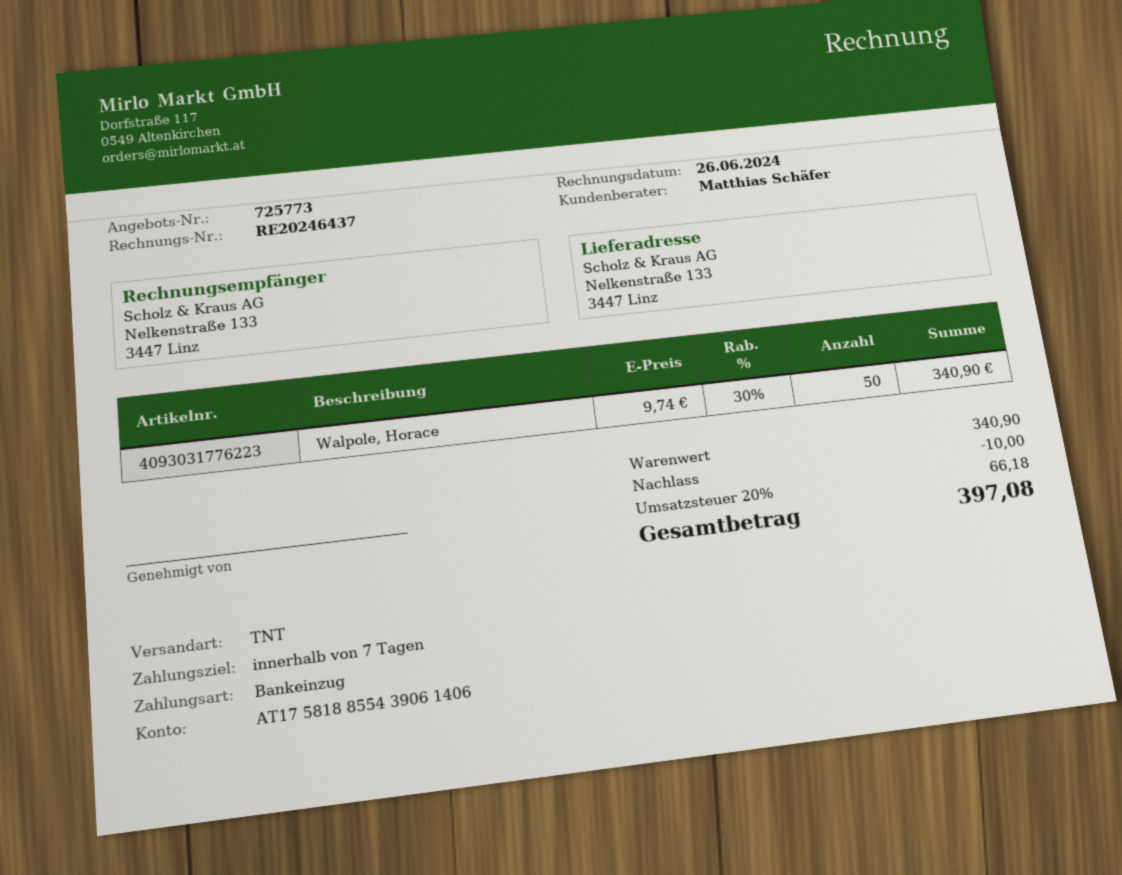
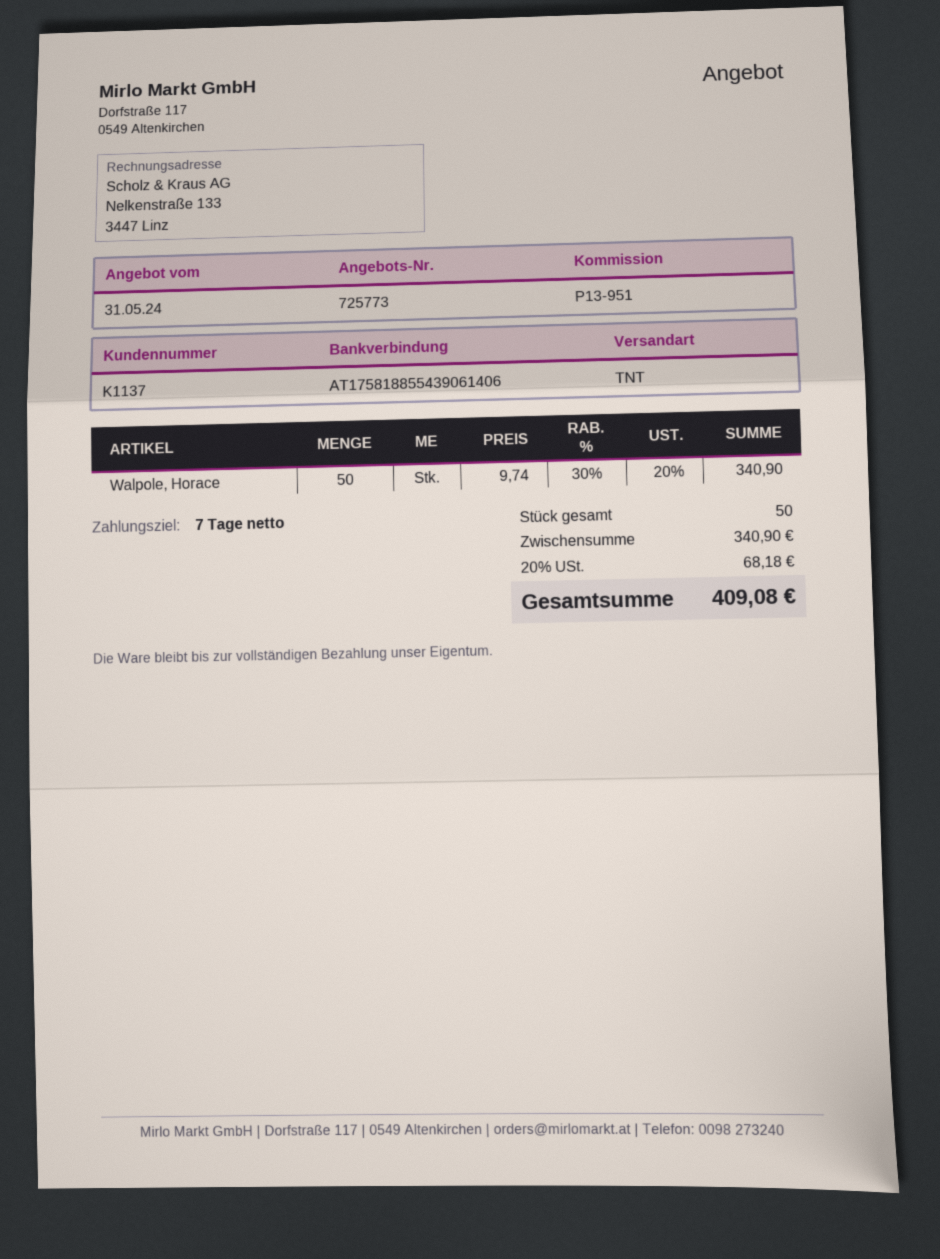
discount: 10.00 -> none
tax: 20% = 66.18 -> 20% = 68.18
total: 397.08 -> 409.08

